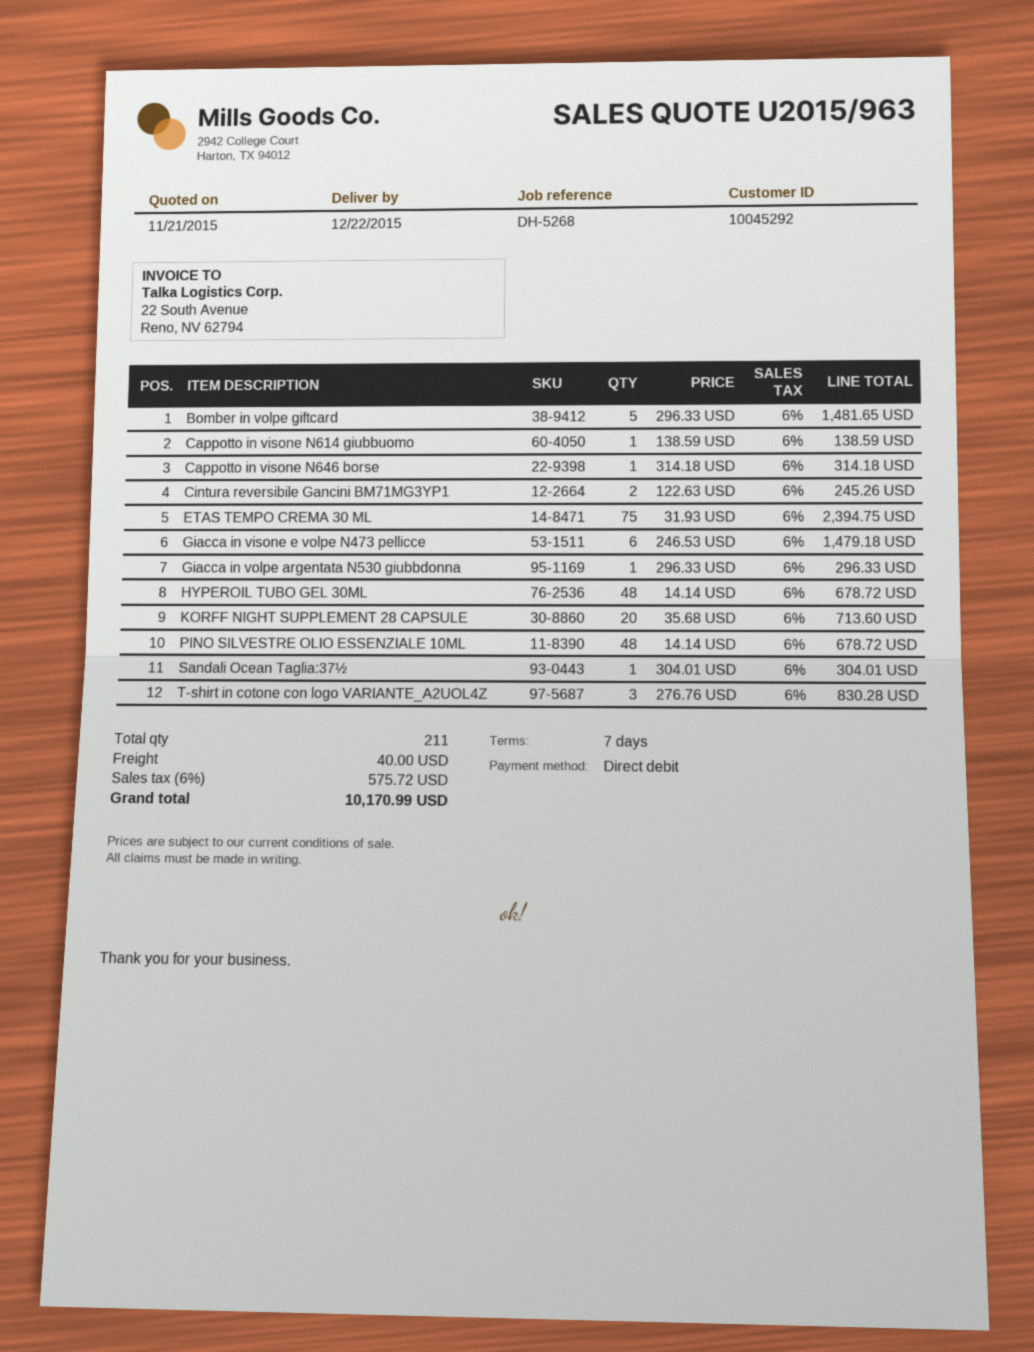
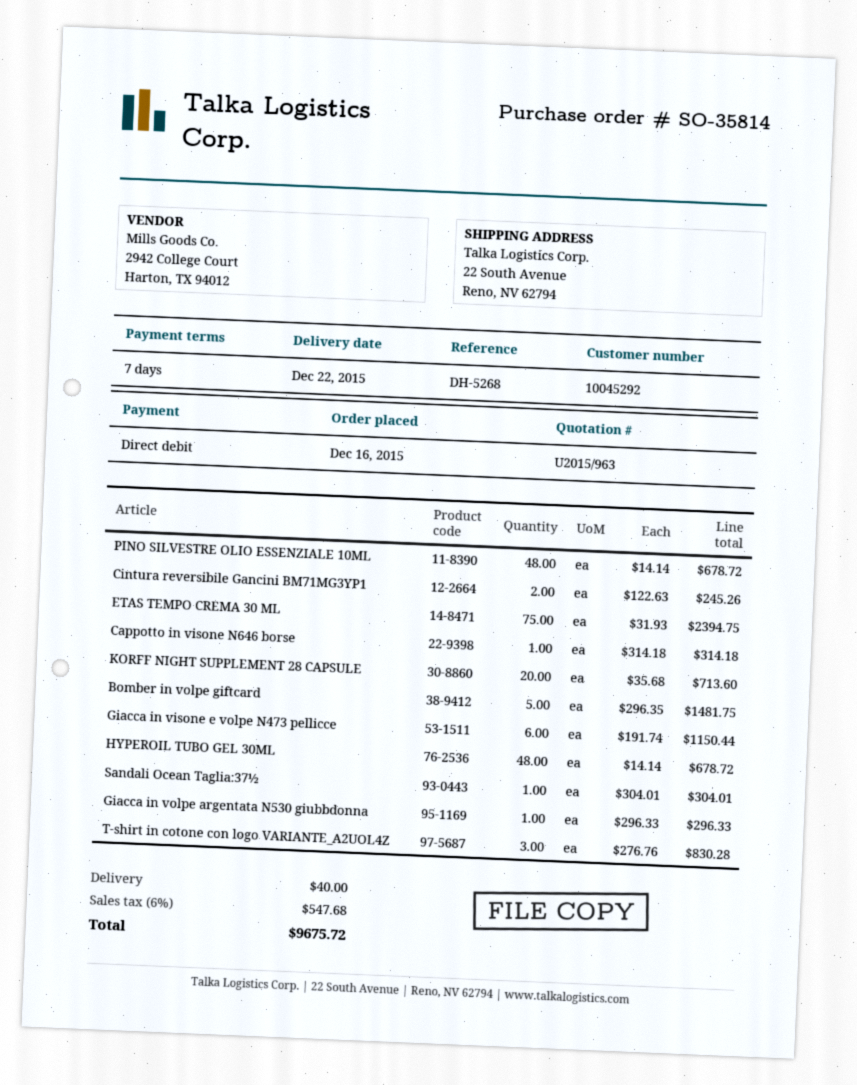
Bomber in volpe giftcard: 5 x 296.33 = 1481.65 -> 5 x 296.35 = 1481.75
Cappotto in visone N614 giubbuomo: 1 x 138.59 = 138.59 -> none
Giacca in visone e volpe N473 pellicce: 6 x 246.53 = 1479.18 -> 6 x 191.74 = 1150.44
tax: 6% = 575.72 -> 6% = 547.68
total: 10170.99 -> 9675.72

